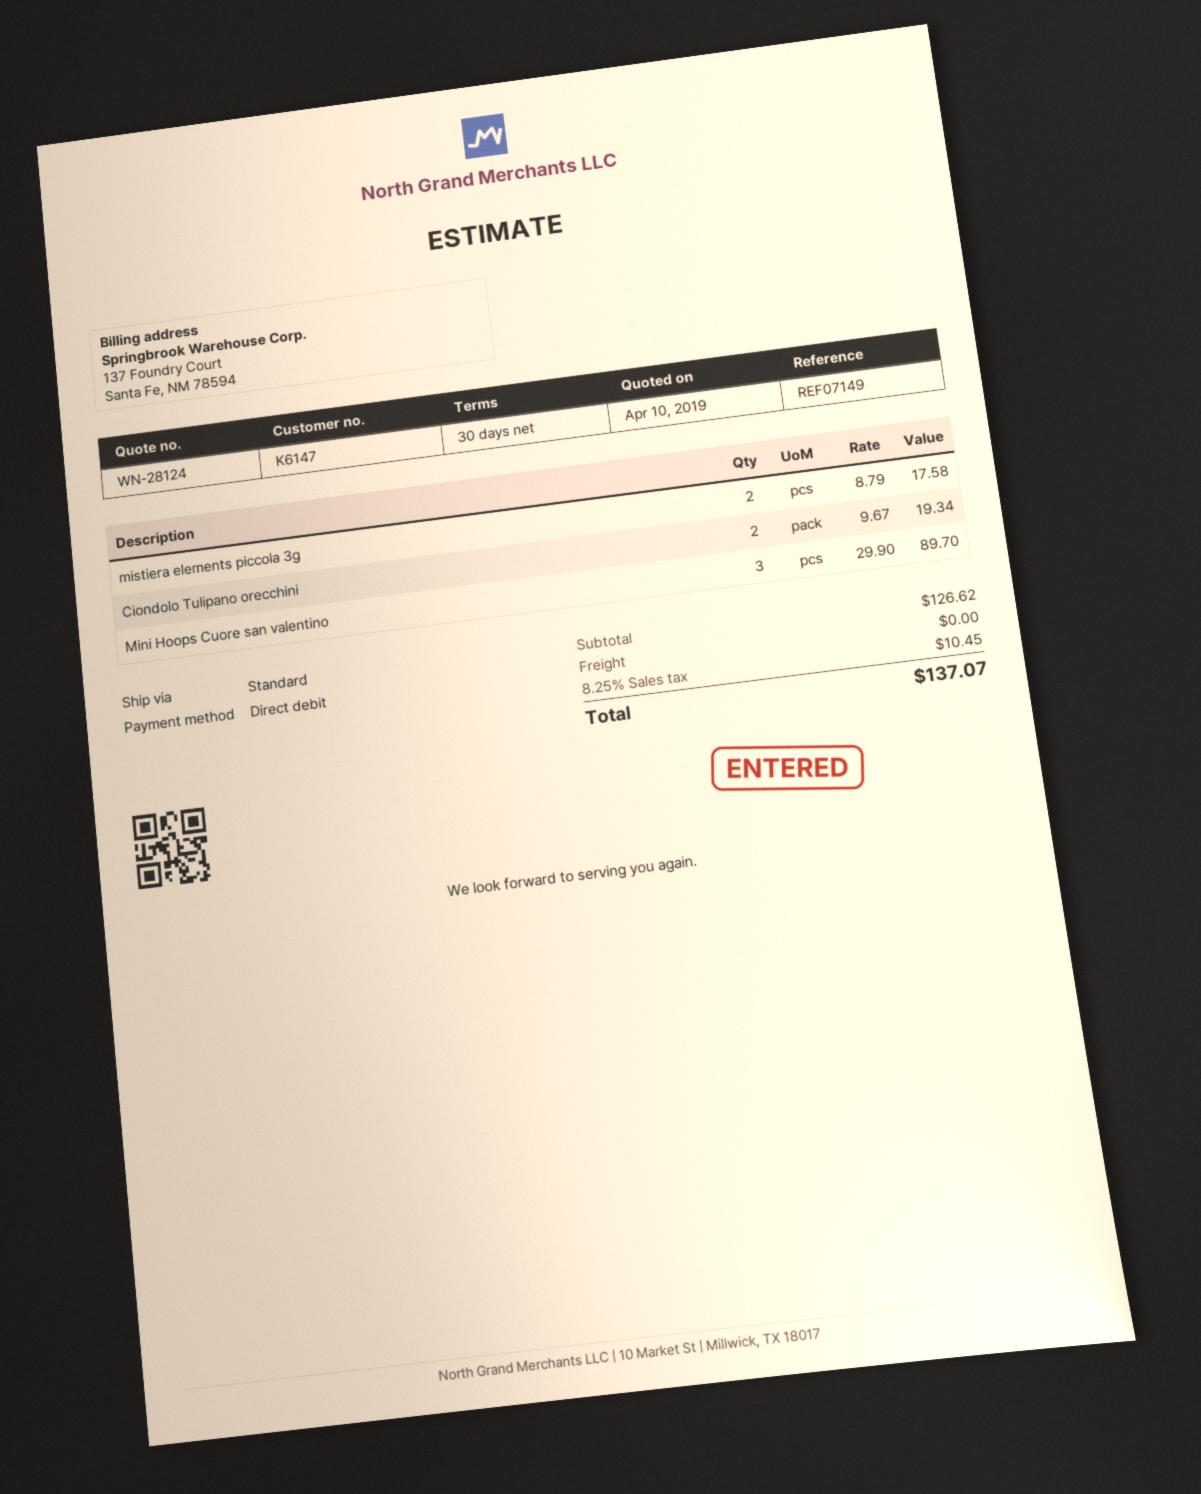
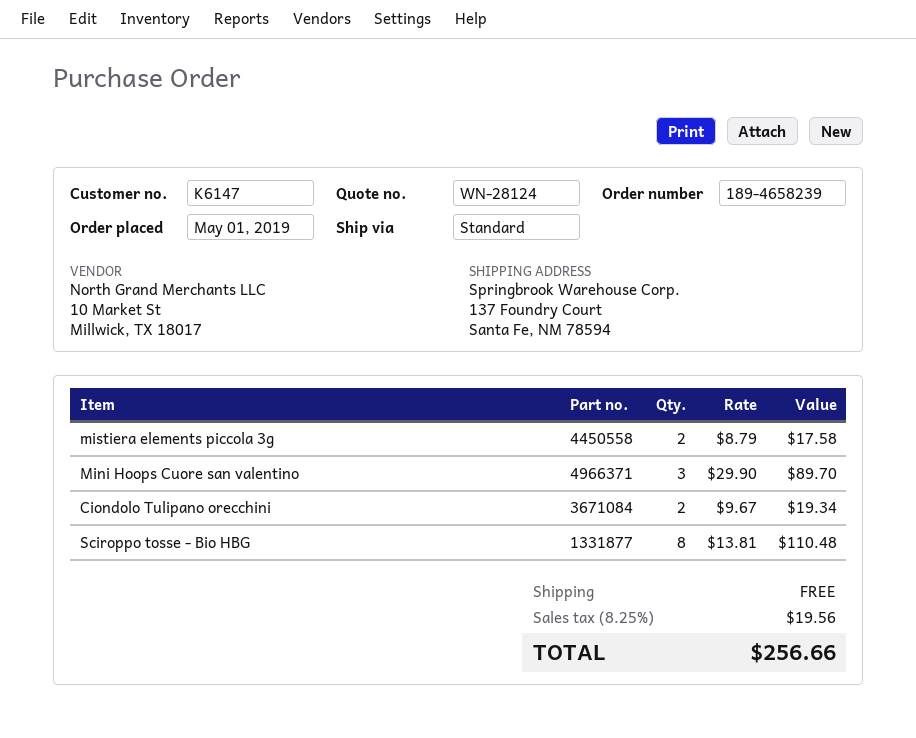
Sciroppo tosse - Bio HBG: none -> 8 x 13.81 = 110.48
tax: 8.25% = 10.45 -> 8.25% = 19.56
total: 137.07 -> 256.66

